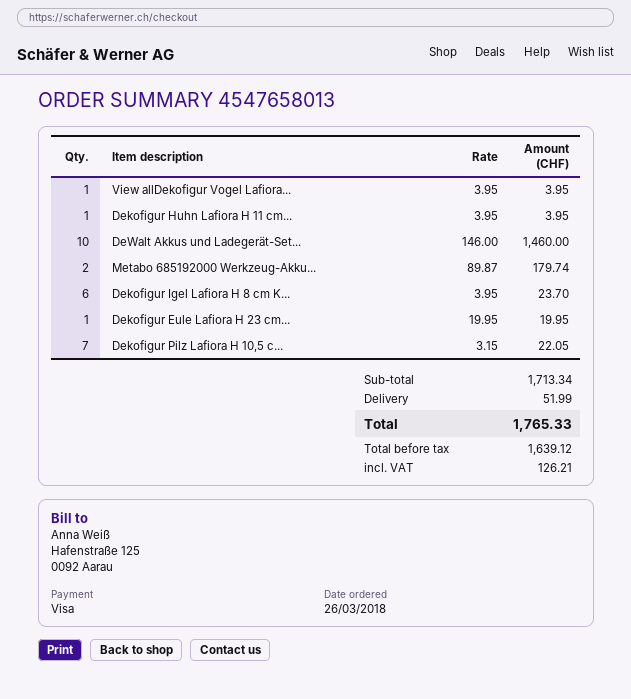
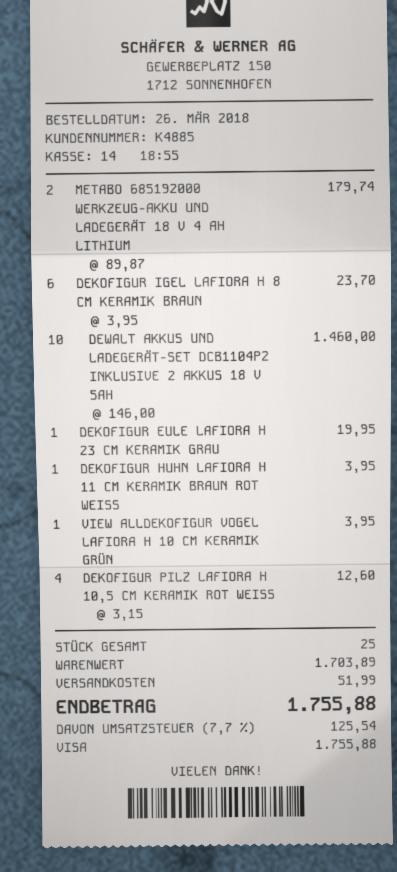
Dekofigur Pilz Lafiora H 10,5 c...: 7 x 3.15 = 22.05 -> 4 x 3.15 = 12.60
subtotal: 1713.34 -> 1703.89
tax: 126.21 -> 125.54
total: 1765.33 -> 1755.88

